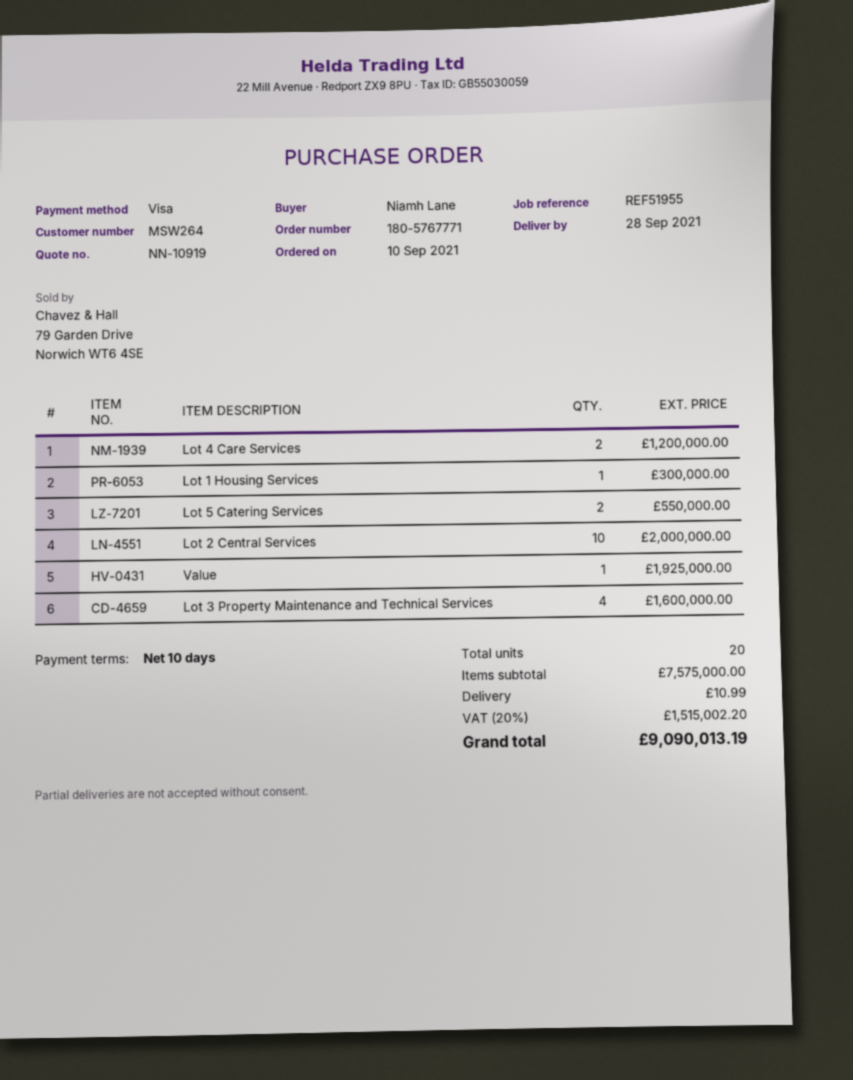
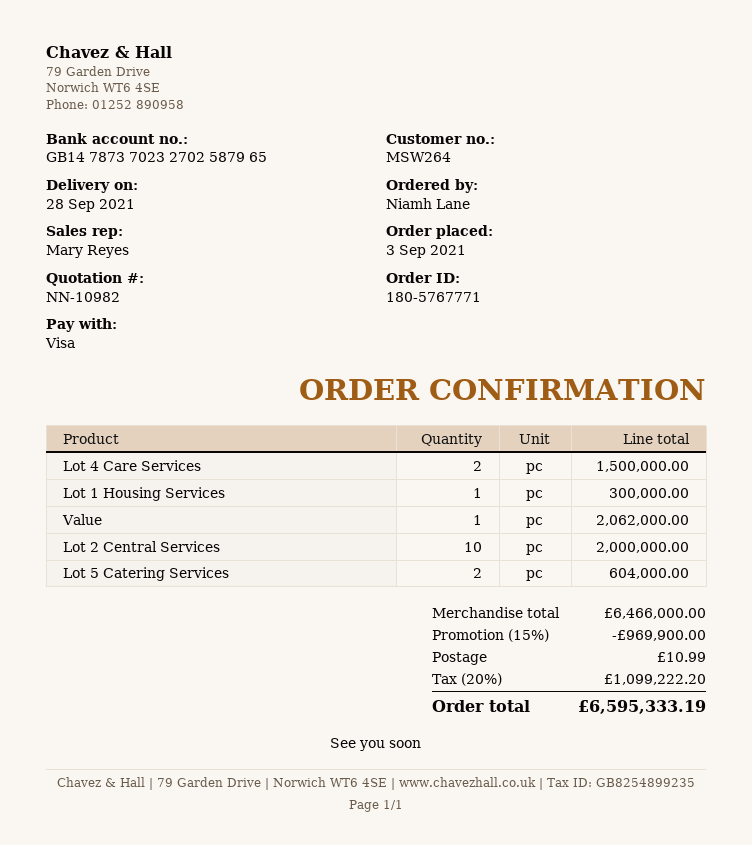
quote number: NN-10919 -> NN-10982
order date: 2021-09-10 -> 2021-09-03
Lot 4 Care Services: 2 for 1200000.00 -> 2 for 1500000.00
Lot 5 Catering Services: 2 for 550000.00 -> 2 for 604000.00
Value: 1 for 1925000.00 -> 1 for 2062000.00
Lot 3 Property Maintenance and Technical Services: 4 for 1600000.00 -> none
subtotal: 7575000.00 -> 6466000.00
discount: none -> 15% = 969900.00
tax: 20% = 1515002.20 -> 20% = 1099222.20
total: 9090013.19 -> 6595333.19

